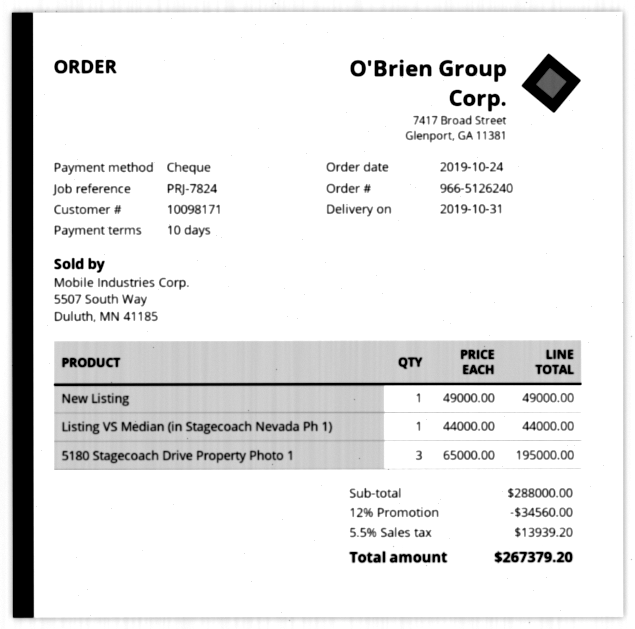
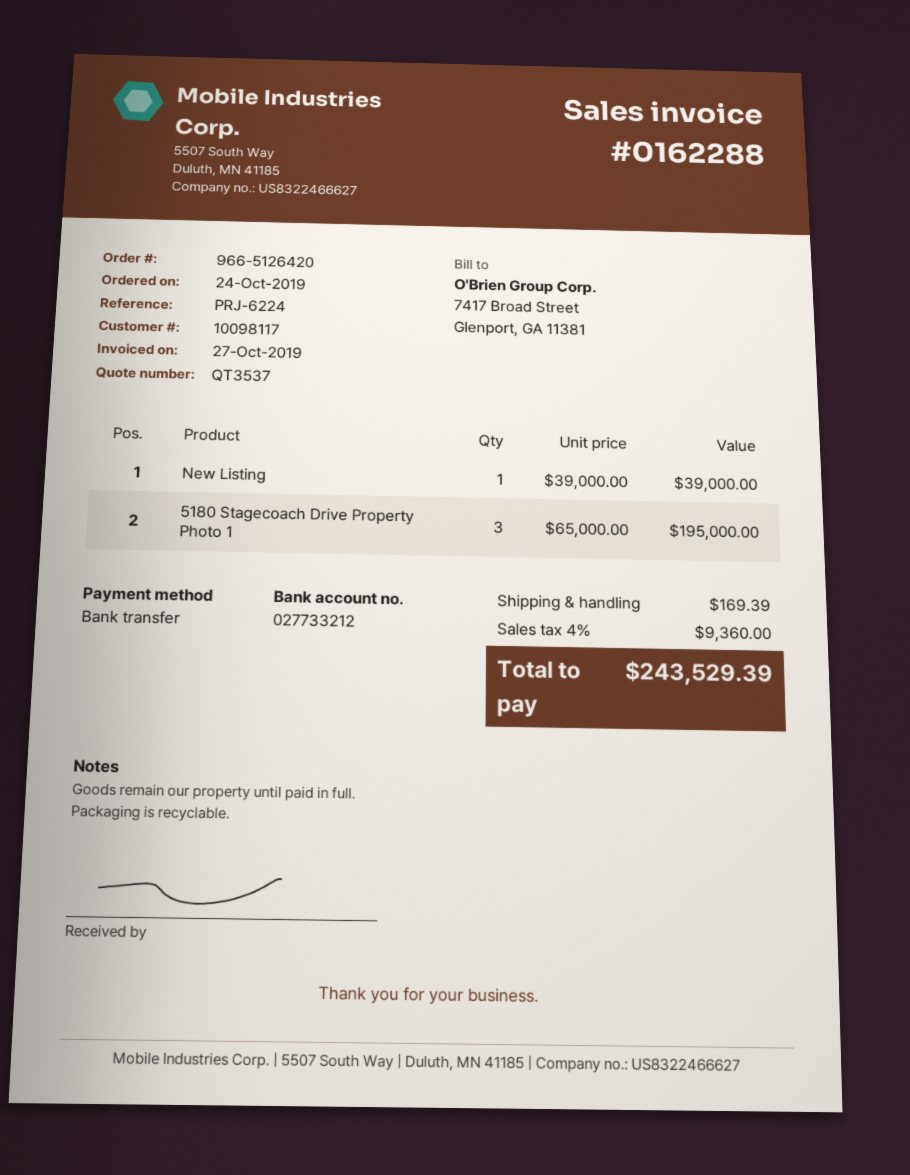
order number: 966-5126240 -> 966-5126420
customer number: 10098171 -> 10098117
reference: PRJ-7824 -> PRJ-6224
payment method: cheque -> bank transfer
New Listing: 1 x 49000.00 = 49000.00 -> 1 x 39000.00 = 39000.00
Listing VS Median (in Stagecoach Nevada Ph 1): 1 x 44000.00 = 44000.00 -> none
discount: 12% = 34560.00 -> none
shipping: none -> 169.39
tax: 5.5% = 13939.20 -> 4% = 9360.00
total: 267379.20 -> 243529.39

